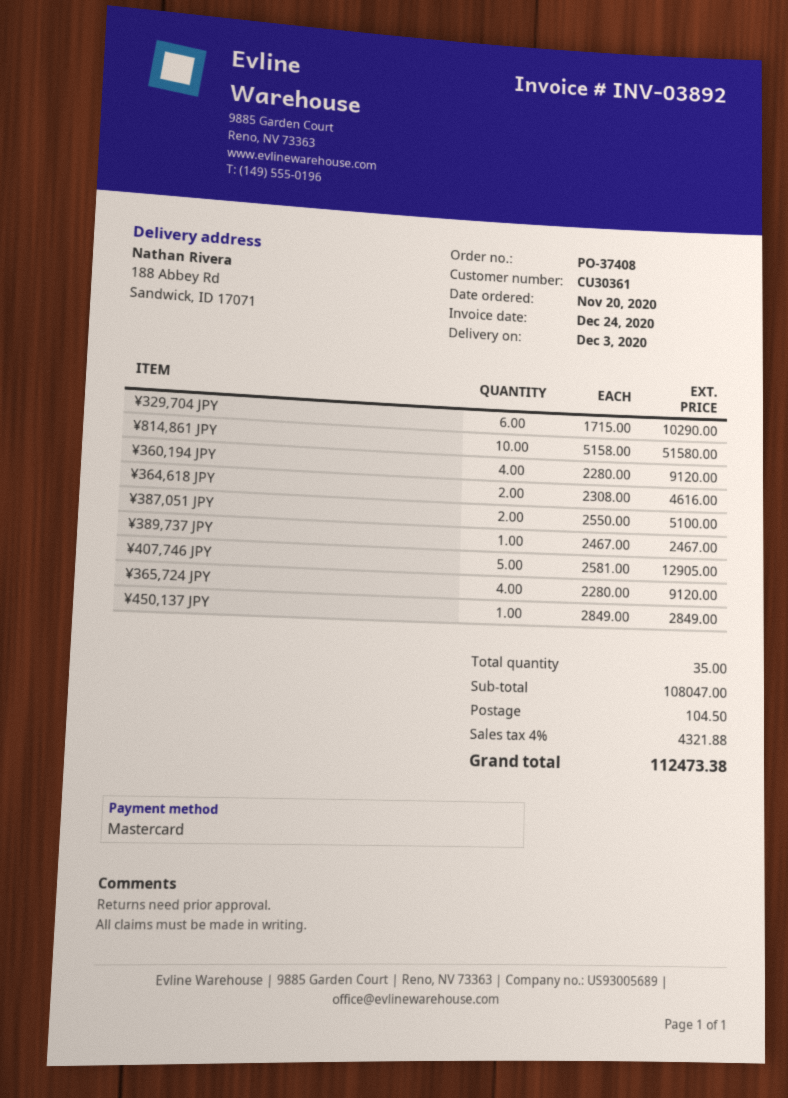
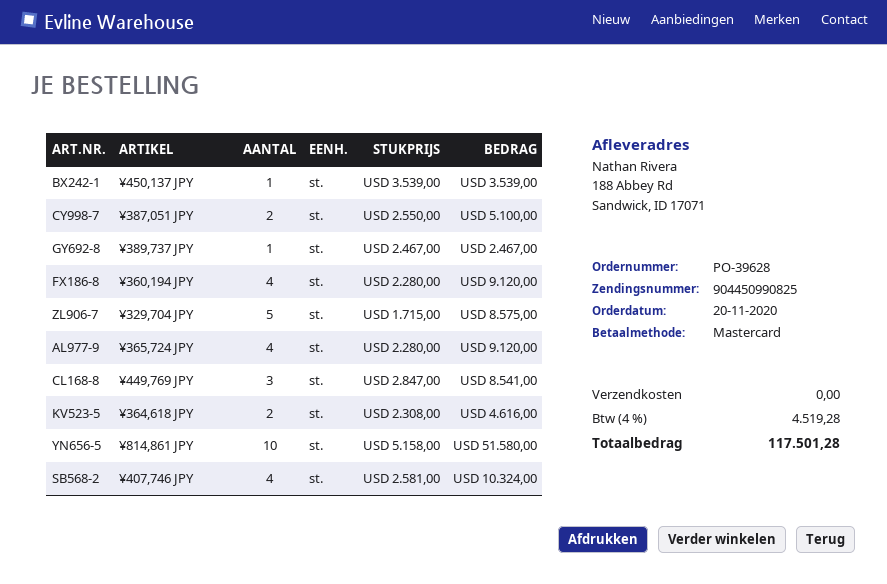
order number: PO-37408 -> PO-39628
¥329,704 JPY: 6 x 1715.00 = 10290.00 -> 5 x 1715.00 = 8575.00
¥407,746 JPY: 5 x 2581.00 = 12905.00 -> 4 x 2581.00 = 10324.00
¥450,137 JPY: 1 x 2849.00 = 2849.00 -> 1 x 3539.00 = 3539.00
¥449,769 JPY: none -> 3 x 2847.00 = 8541.00
shipping: 104.50 -> 0.00
tax: 4% = 4321.88 -> 4% = 4519.28
total: 112473.38 -> 117501.28

